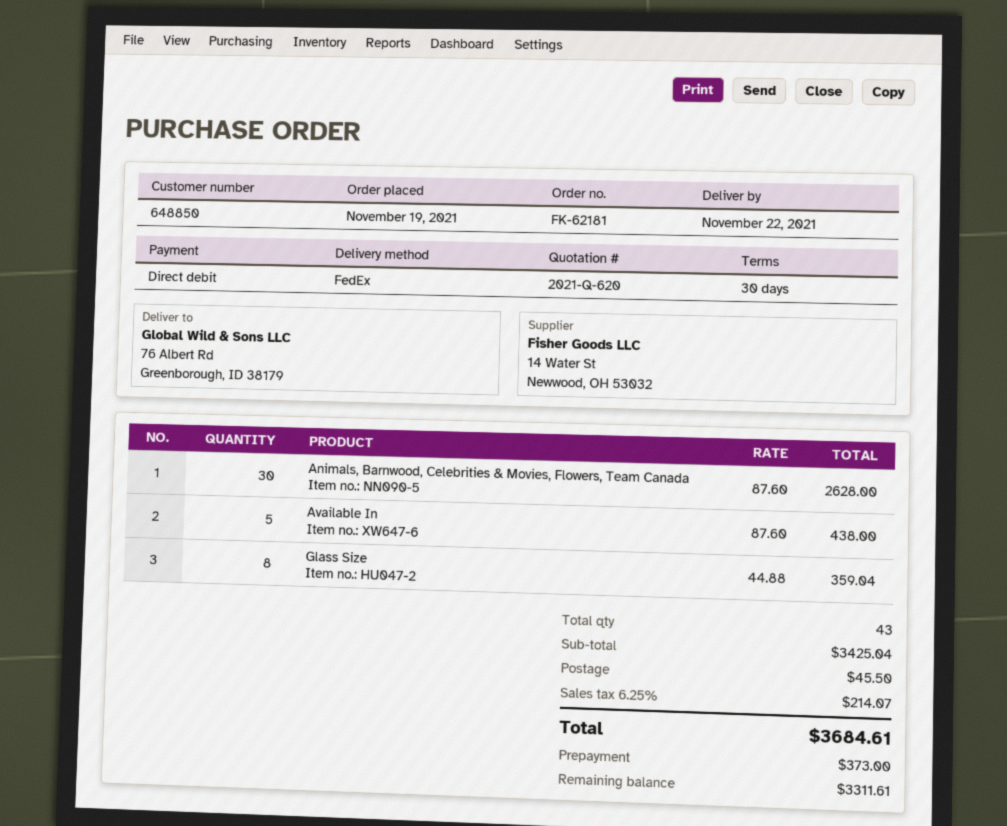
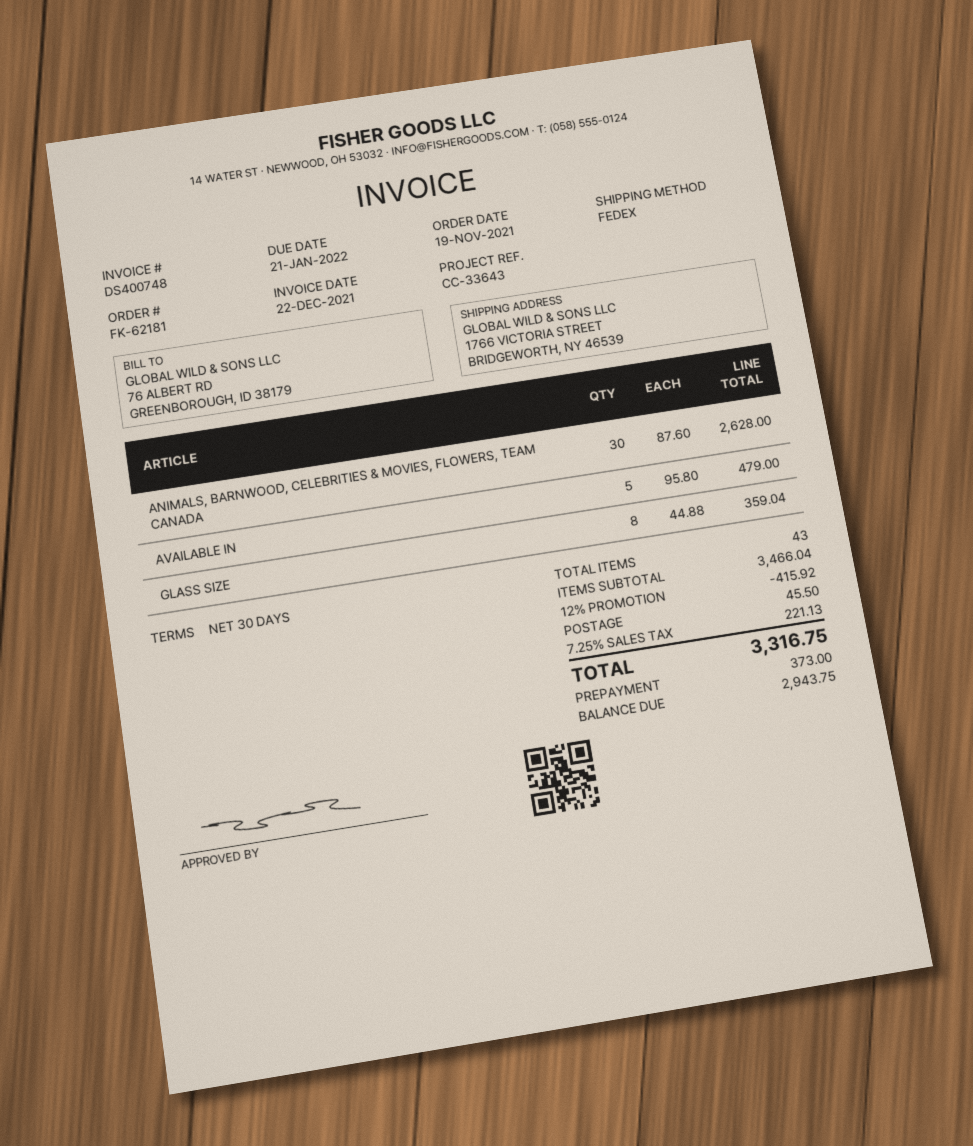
ship to: 76 Albert Rd, Greenborough, ID 38179 -> 1766 VICTORIA STREET, BRIDGEWORTH, NY 46539
Available In: 5 x 87.60 = 438.00 -> 5 x 95.80 = 479.00
subtotal: 3425.04 -> 3466.04
discount: none -> 12% = 415.92
tax: 6.25% = 214.07 -> 7.25% = 221.13
total: 3684.61 -> 3316.75
balance: 3311.61 -> 2943.75

